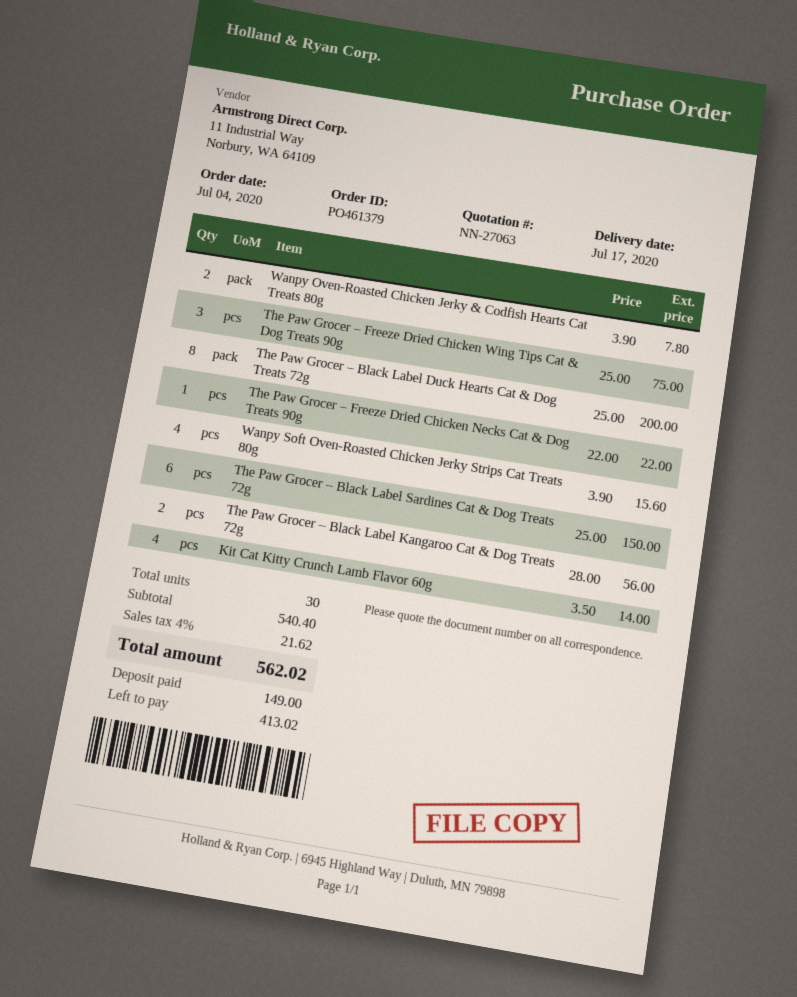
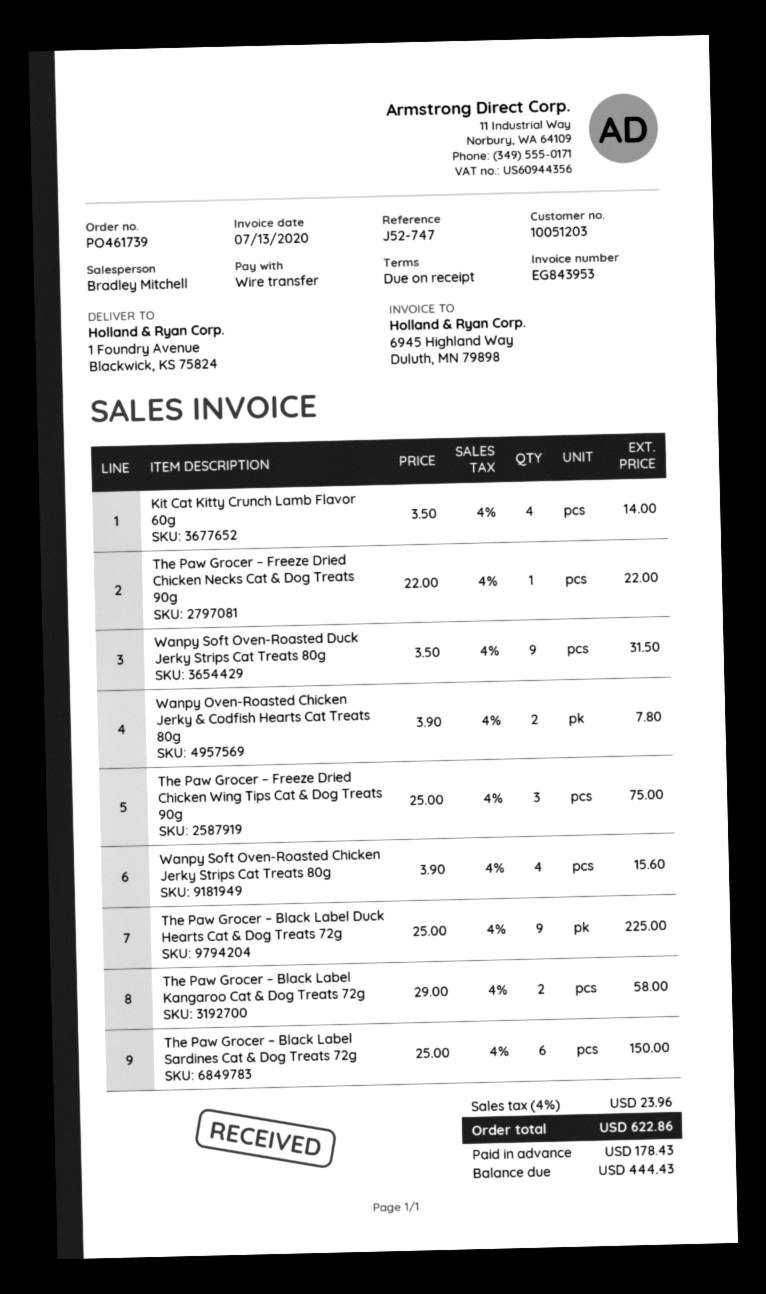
order number: PO461379 -> PO461739
The Paw Grocer – Black Label Duck Hearts Cat & Dog Treats 72g: 8 x 25.00 = 200.00 -> 9 x 25.00 = 225.00
The Paw Grocer – Black Label Kangaroo Cat & Dog Treats 72g: 2 x 28.00 = 56.00 -> 2 x 29.00 = 58.00
Wanpy Soft Oven-Roasted Duck Jerky Strips Cat Treats 80g: none -> 9 x 3.50 = 31.50
tax: 4% = 21.62 -> 4% = 23.96
total: 562.02 -> 622.86
deposit: 149.00 -> 178.43
balance: 413.02 -> 444.43

